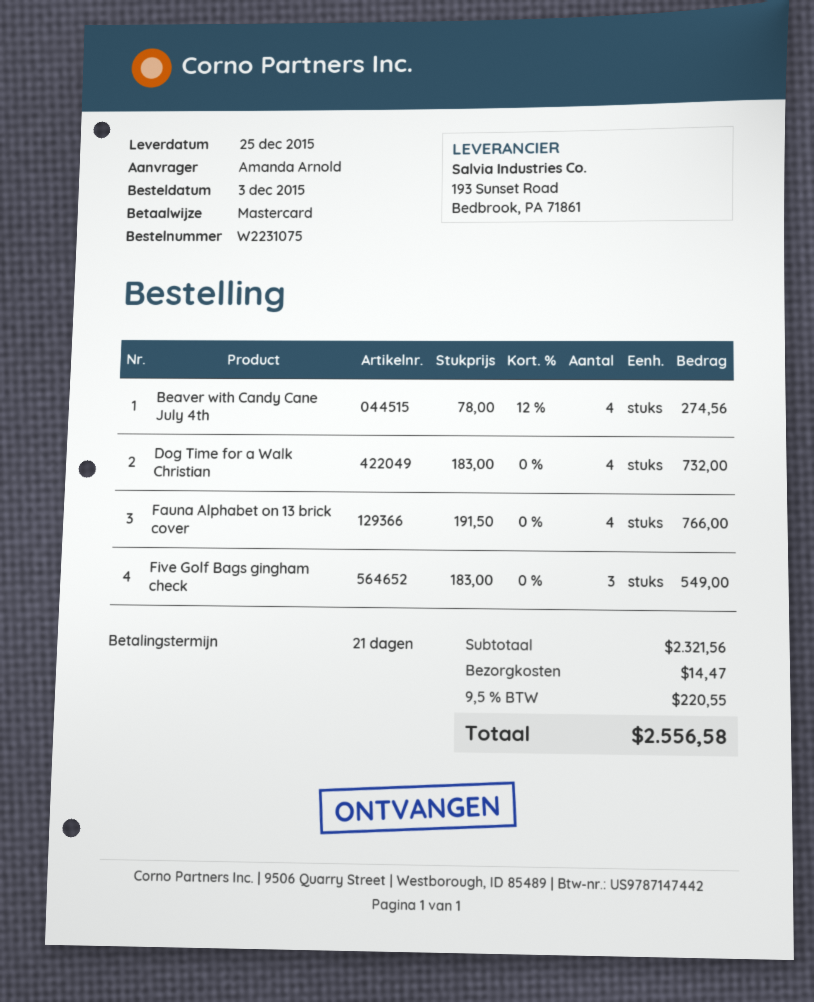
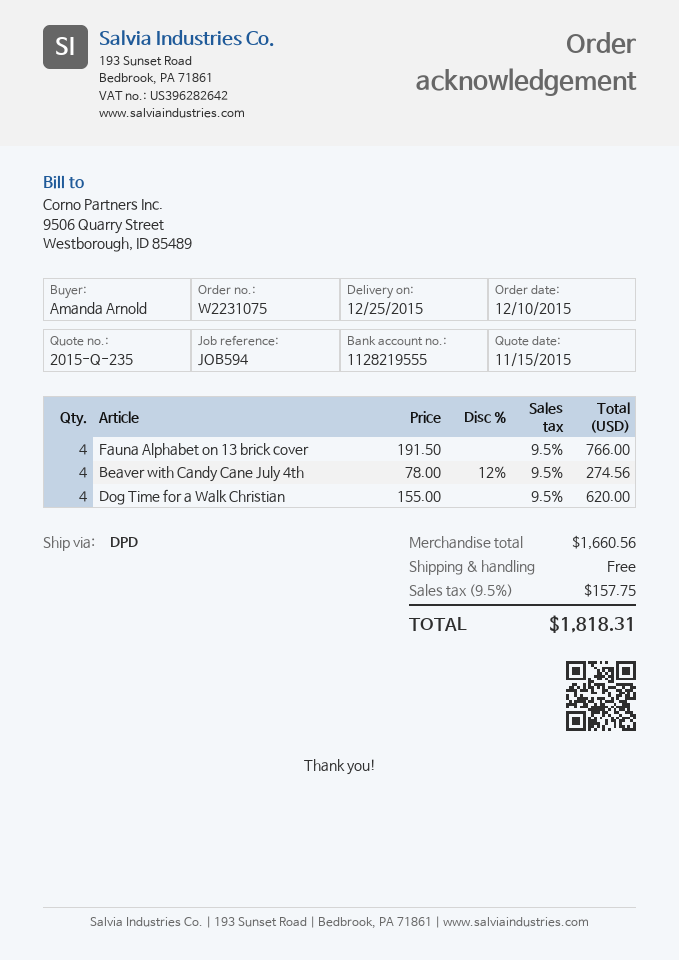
order date: 2015-12-03 -> 2015-12-10
Dog Time for a Walk Christian: 4 x 183.00 = 732.00 -> 4 x 155.00 = 620.00
Five Golf Bags gingham check: 3 x 183.00 = 549.00 -> none
subtotal: 2321.56 -> 1660.56
shipping: 14.47 -> 0.00
tax: 9.5% = 220.55 -> 9.5% = 157.75
total: 2556.58 -> 1818.31

